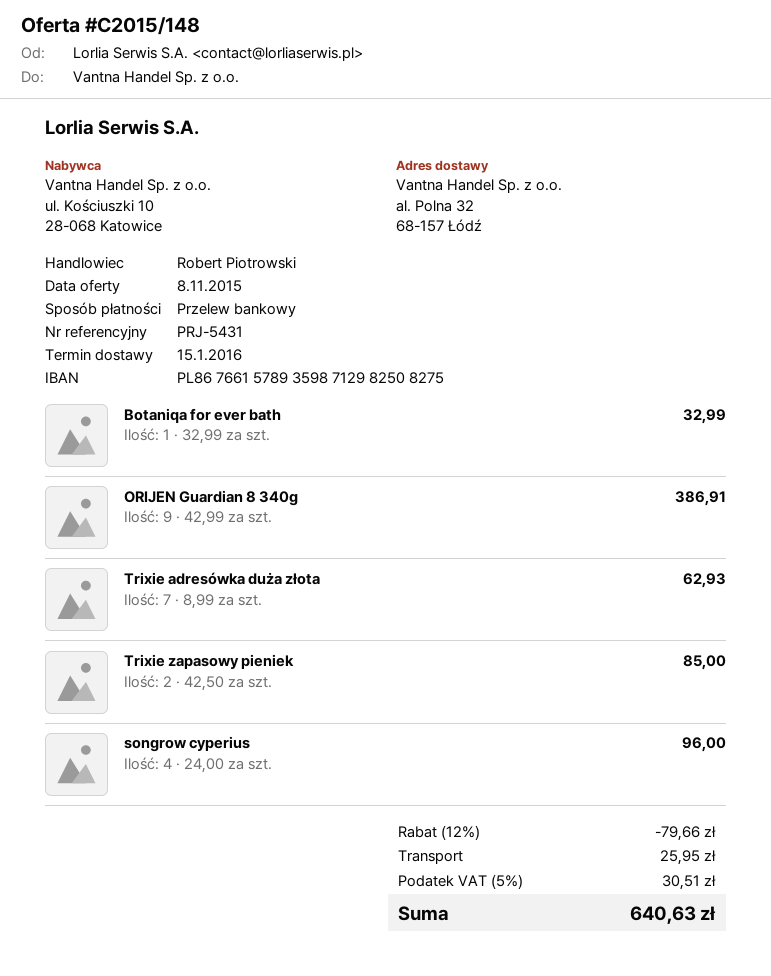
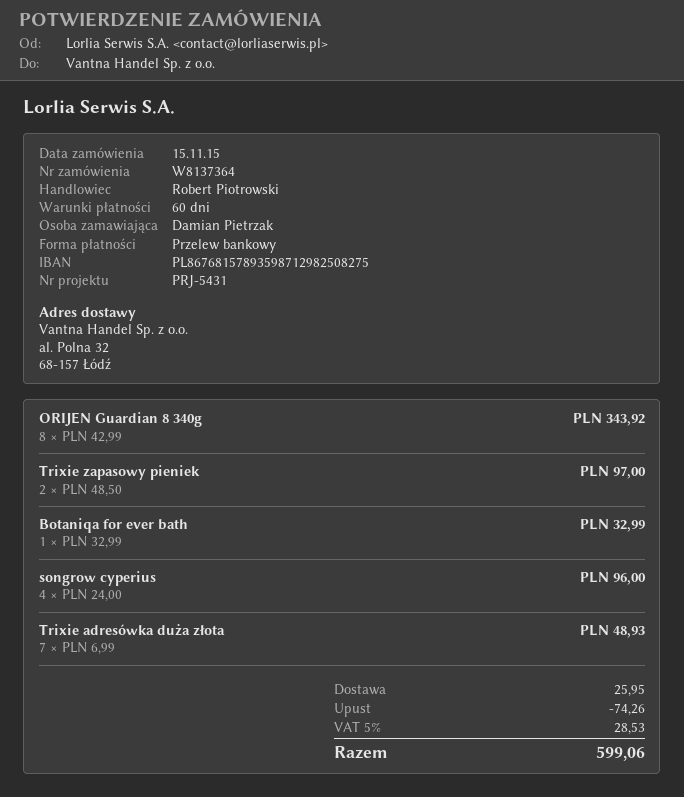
bank account: PL86766157893598712982508275 -> PL86768157893598712982508275
ORIJEN Guardian 8 340g: 9 x 42.99 = 386.91 -> 8 x 42.99 = 343.92
Trixie adresówka duża złota: 7 x 8.99 = 62.93 -> 7 x 6.99 = 48.93
Trixie zapasowy pieniek: 2 x 42.50 = 85.00 -> 2 x 48.50 = 97.00
discount: 79.66 -> 74.26
tax: 5% = 30.51 -> 5% = 28.53
total: 640.63 -> 599.06

